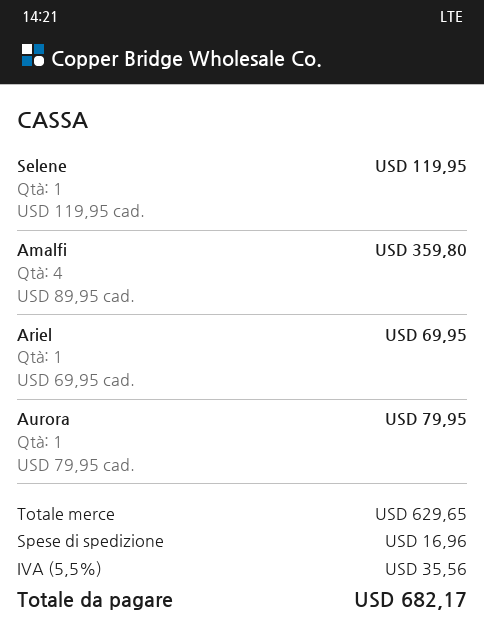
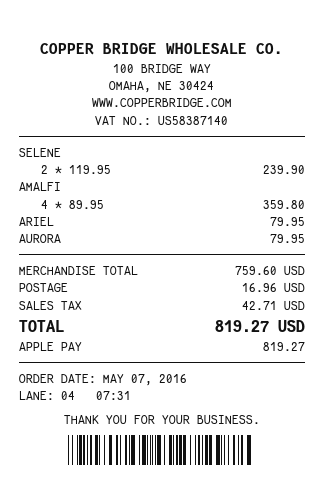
Selene: 1 x 119.95 = 119.95 -> 2 x 119.95 = 239.90
Ariel: 1 x 69.95 = 69.95 -> 1 x 79.95 = 79.95
subtotal: 629.65 -> 759.60
tax: 35.56 -> 42.71
total: 682.17 -> 819.27

